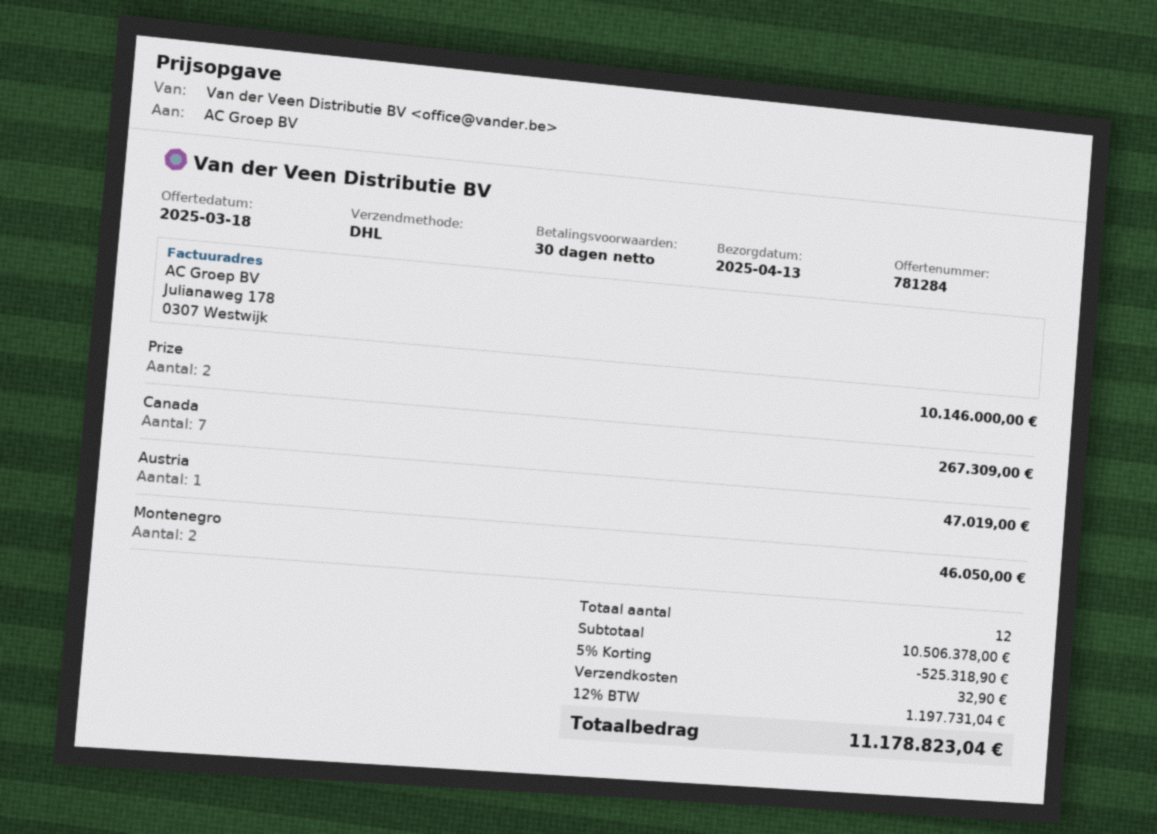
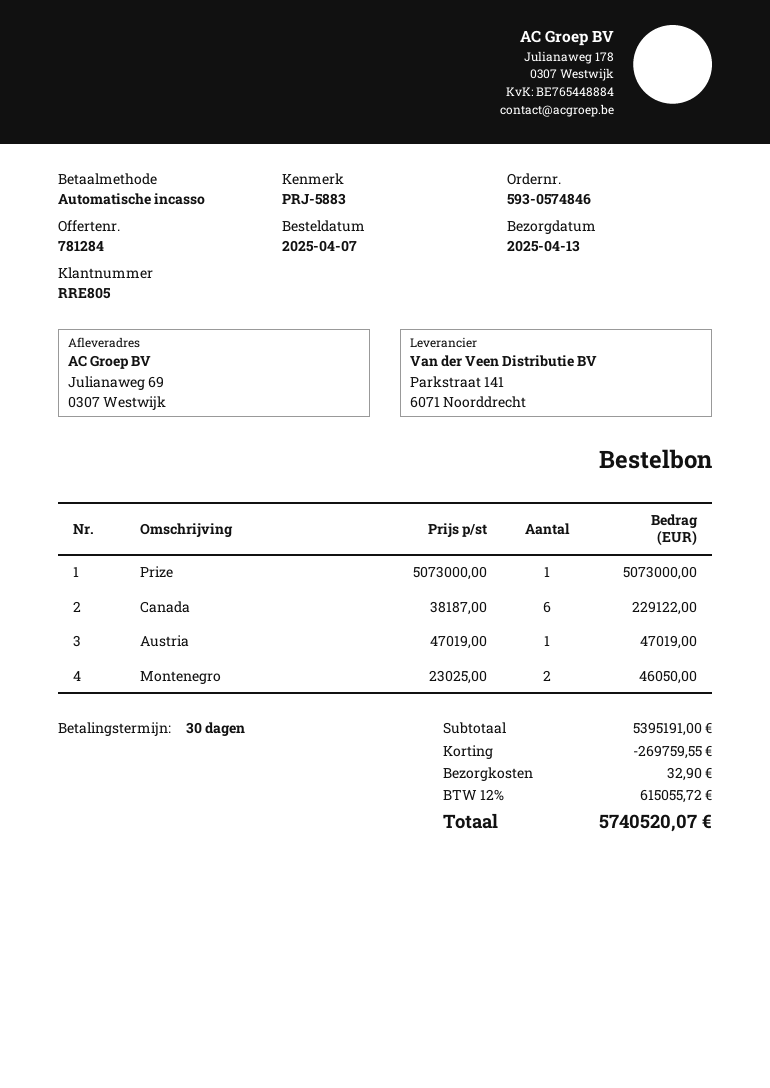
Prize: 2 for 10146000.00 -> 1 for 5073000.00
Canada: 7 for 267309.00 -> 6 for 229122.00
subtotal: 10506378.00 -> 5395191.00
discount: 525318.90 -> 269759.55
tax: 12% = 1197731.04 -> 12% = 615055.72
total: 11178823.04 -> 5740520.07

